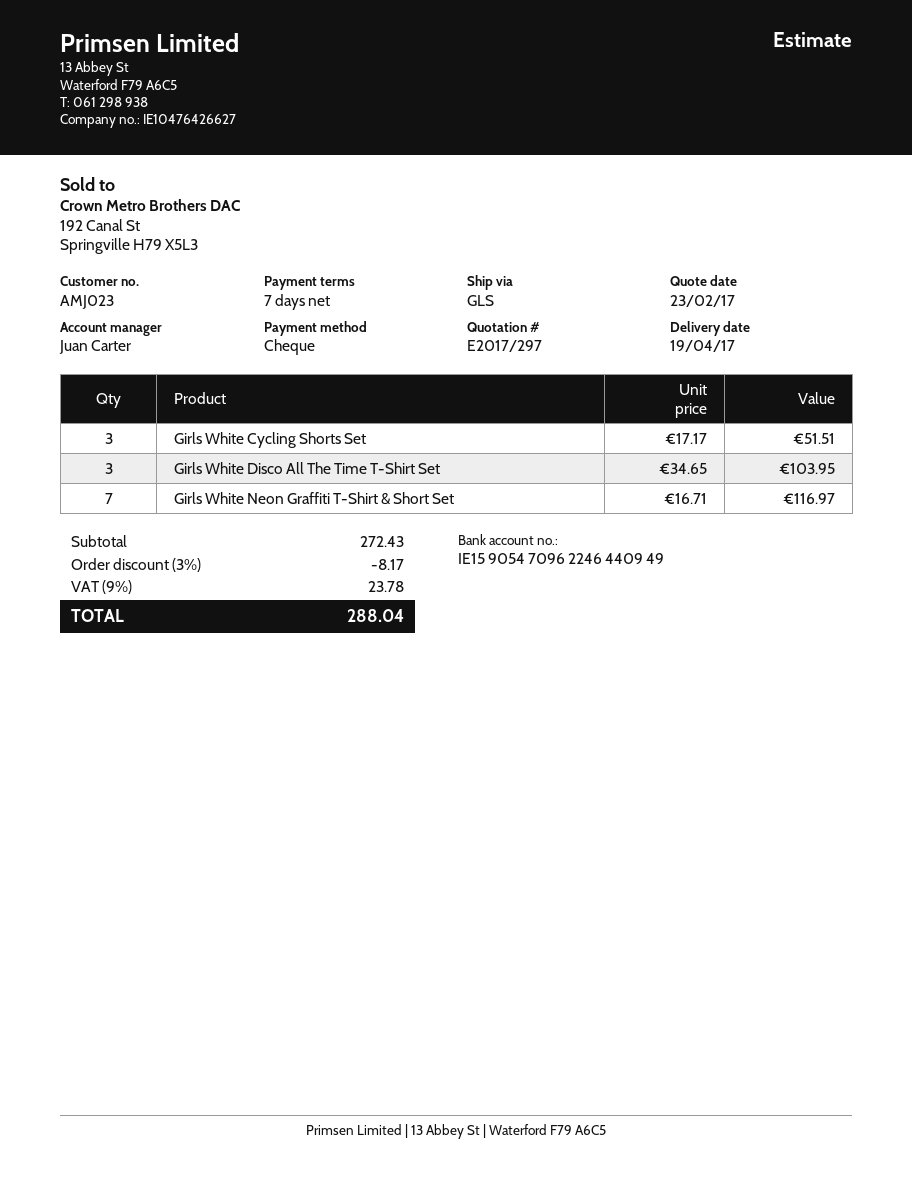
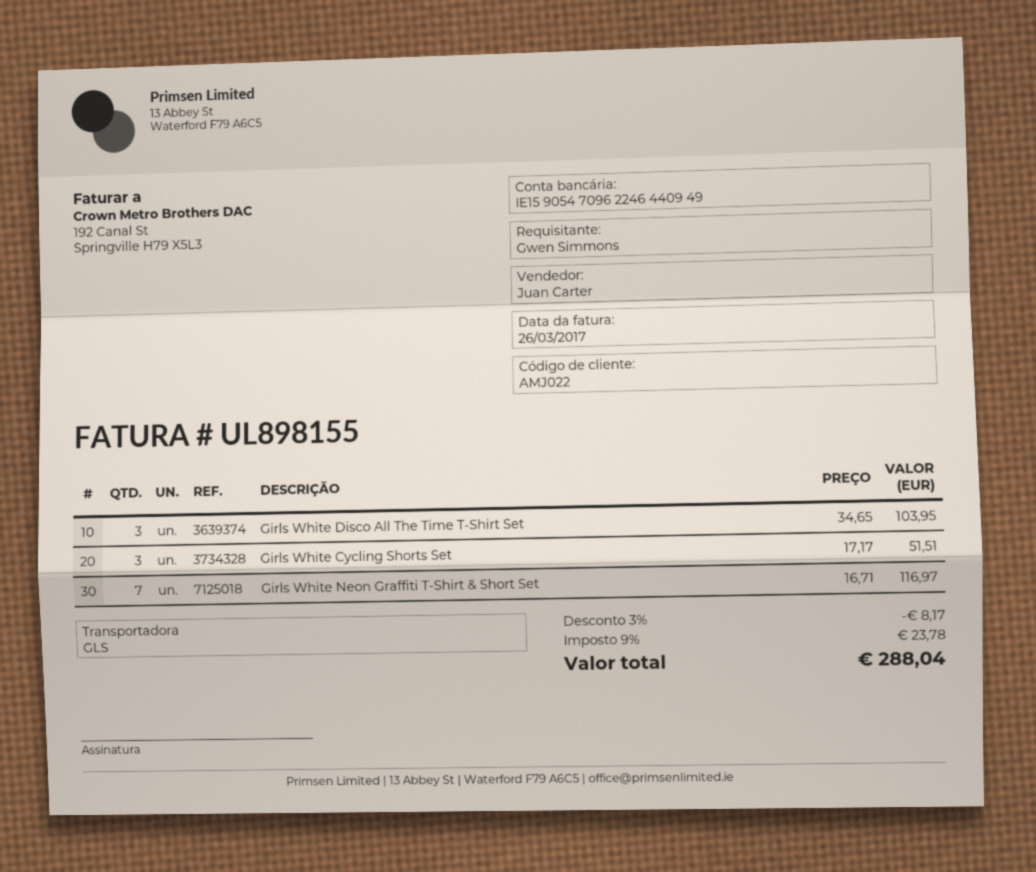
customer number: AMJ023 -> AMJ022

